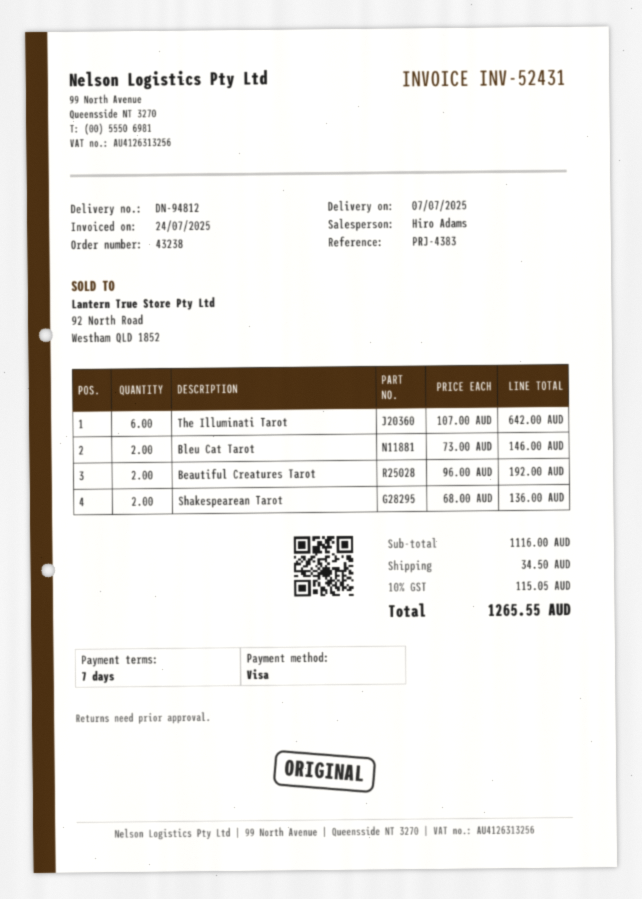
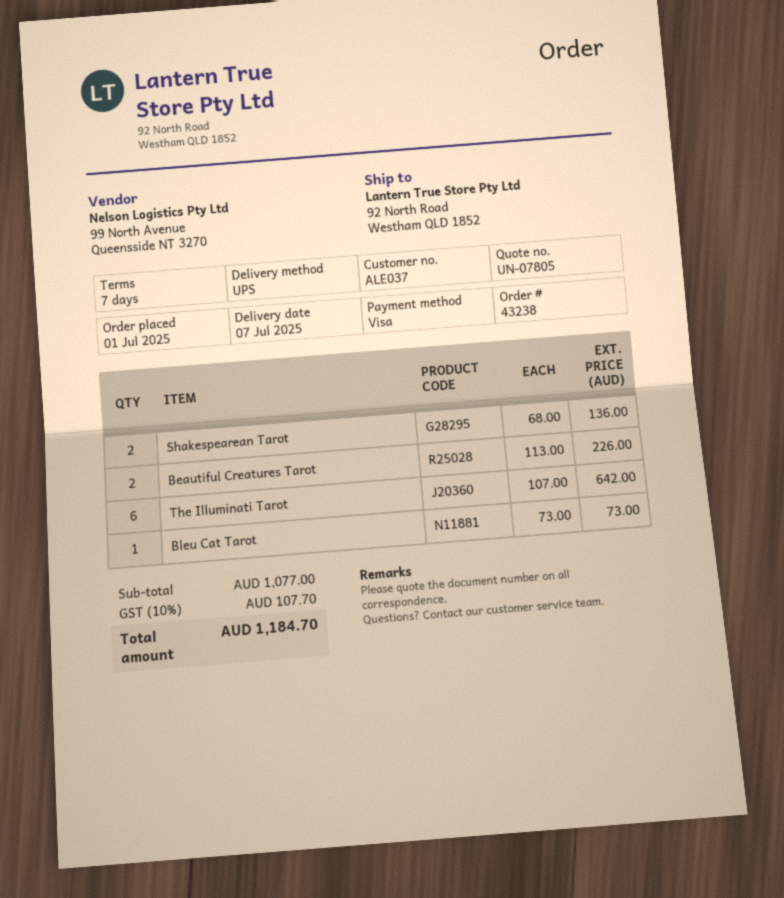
Bleu Cat Tarot: 2 x 73.00 = 146.00 -> 1 x 73.00 = 73.00
Beautiful Creatures Tarot: 2 x 96.00 = 192.00 -> 2 x 113.00 = 226.00
subtotal: 1116.00 -> 1077.00
shipping: 34.50 -> none
tax: 10% = 115.05 -> 10% = 107.70
total: 1265.55 -> 1184.70

